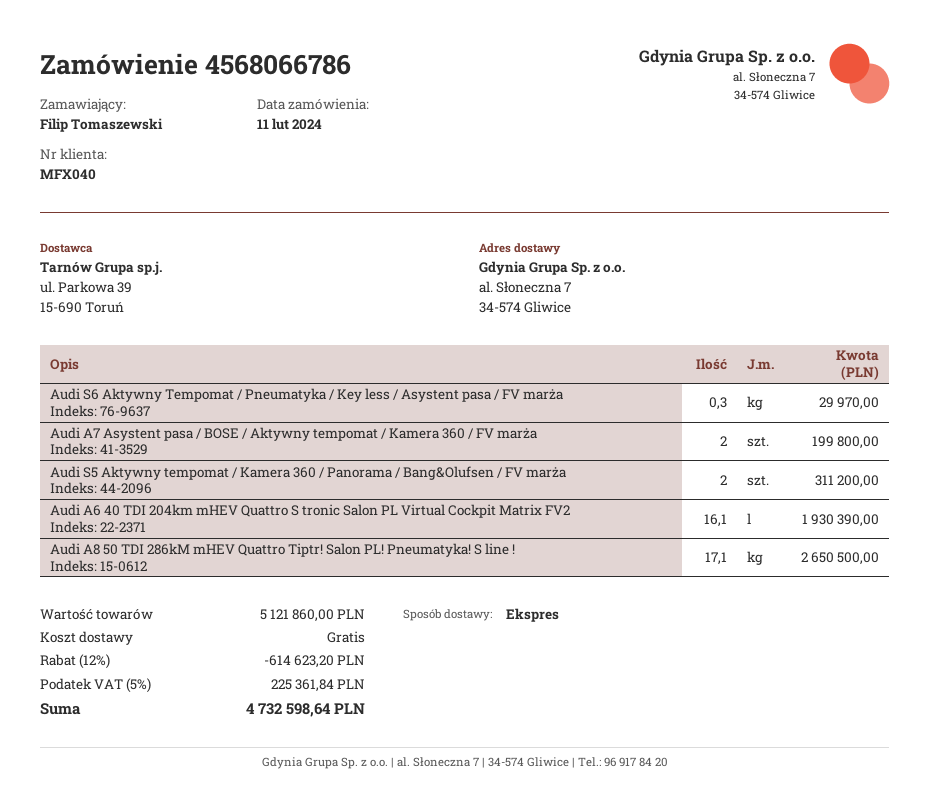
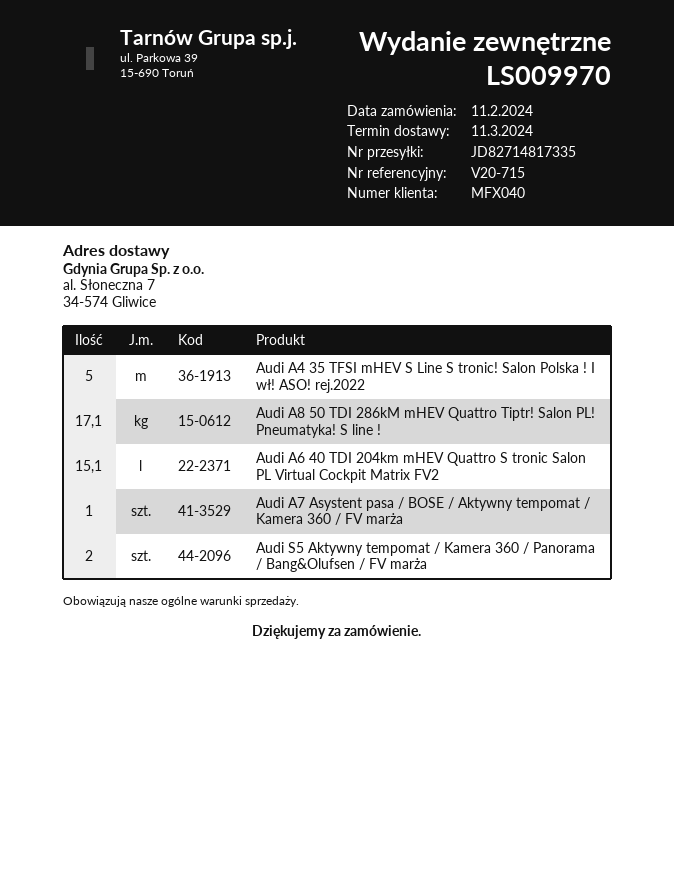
Audi S6 Aktywny Tempomat / Pneumatyka / Key less / Asystent pasa / FV marża: 0.3 -> none
Audi A7 Asystent pasa / BOSE / Aktywny tempomat / Kamera 360 / FV marża: 2 -> 1
Audi A6 40 TDI 204km mHEV Quattro S tronic Salon PL Virtual Cockpit Matrix FV2: 16.1 -> 15.1
Audi A4 35 TFSI mHEV S Line S tronic! Salon Polska ! I wł! ASO! rej.2022: none -> 5

